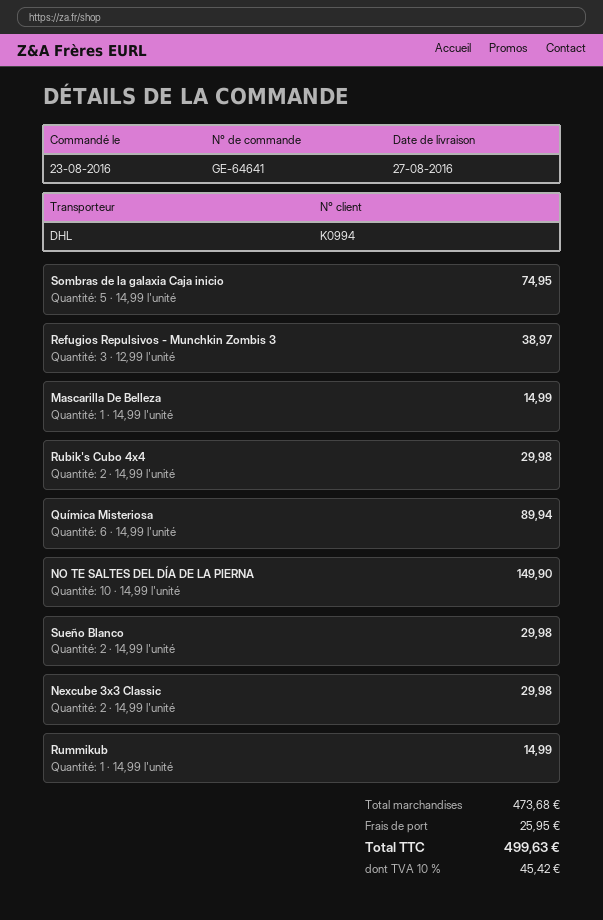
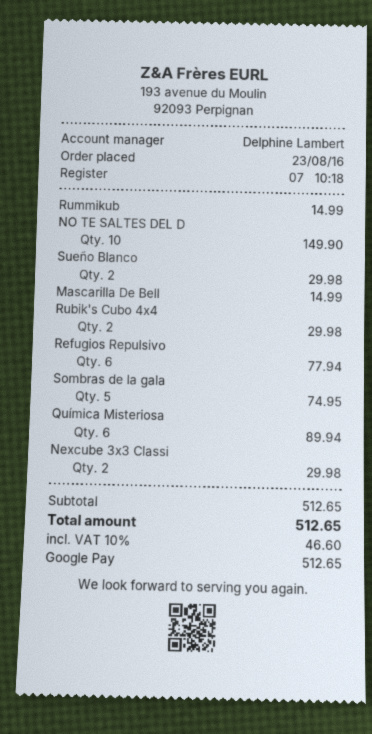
Refugios Repulsivos - Munchkin Zombis 3: 3 for 38.97 -> 6 for 77.94
subtotal: 473.68 -> 512.65
shipping: 25.95 -> none
tax: 10% = 45.42 -> 10% = 46.60
total: 499.63 -> 512.65

